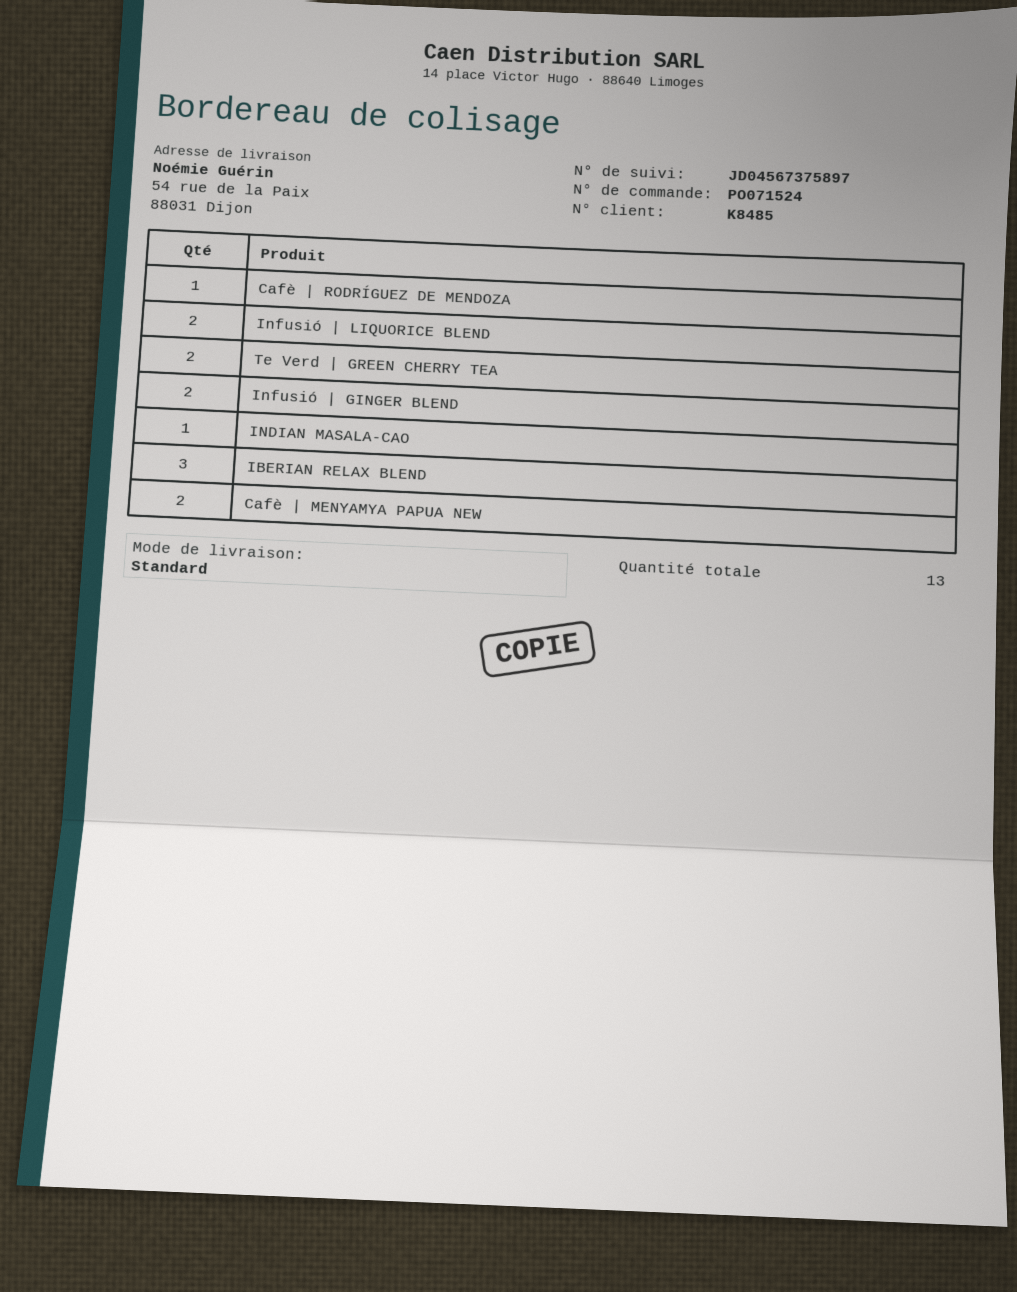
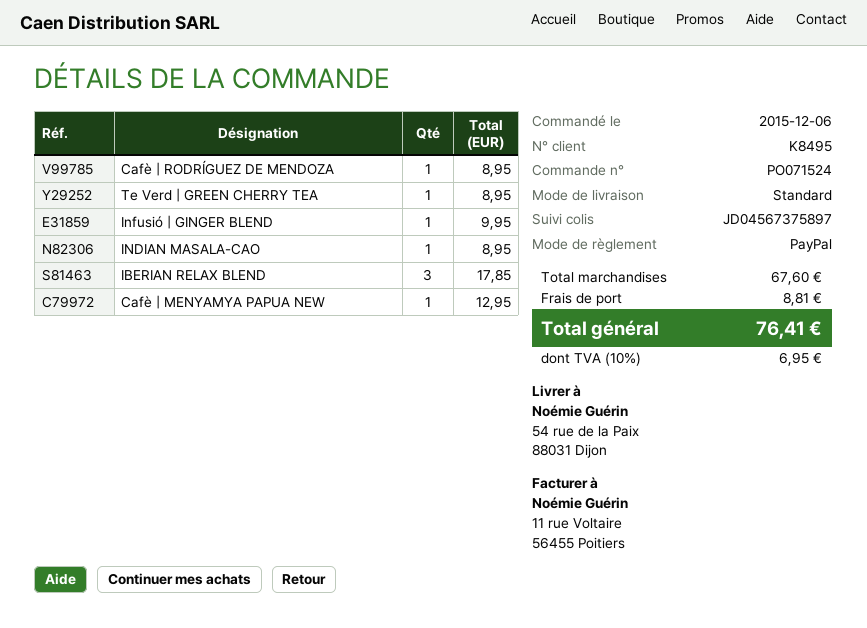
customer number: K8485 -> K8495
Infusió | LIQUORICE BLEND: 2 -> none
Te Verd | GREEN CHERRY TEA: 2 -> 1
Infusió | GINGER BLEND: 2 -> 1
Cafè | MENYAMYA PAPUA NEW: 2 -> 1

